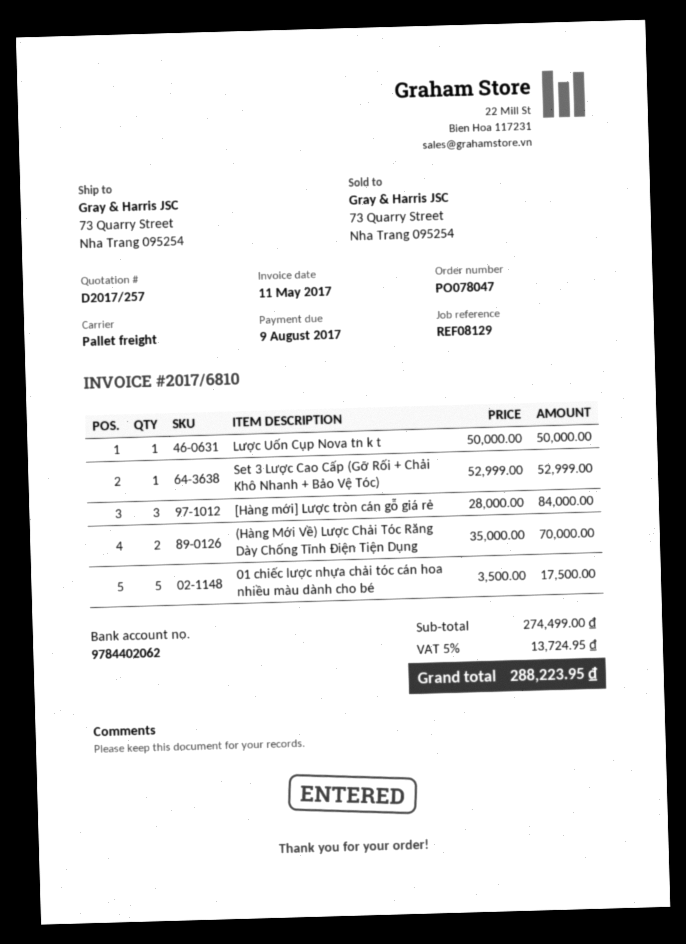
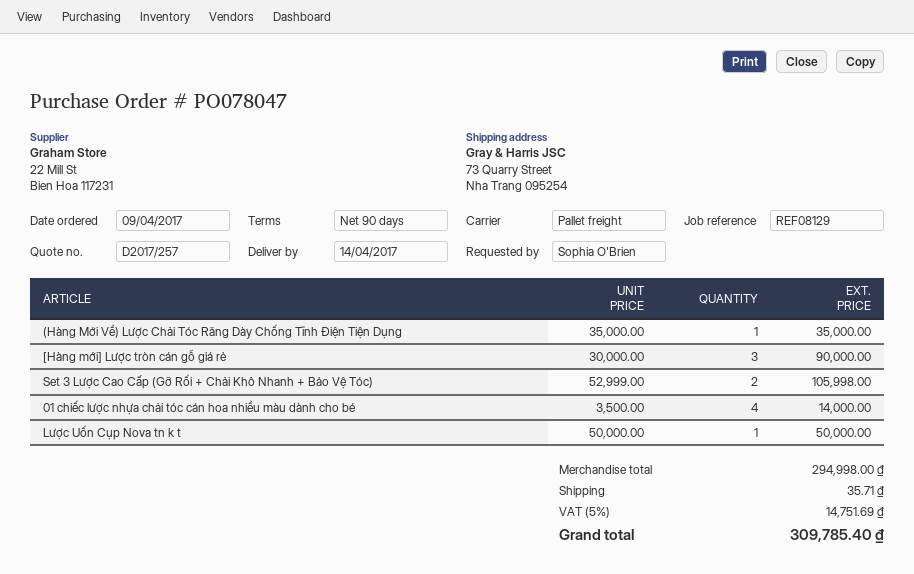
Set 3 Lược Cao Cấp (Gỡ Rối + Chải Khô Nhanh + Bảo Vệ Tóc): 1 x 52999.00 = 52999.00 -> 2 x 52999.00 = 105998.00
[Hàng mới] Lược tròn cán gỗ giá rẻ: 3 x 28000.00 = 84000.00 -> 3 x 30000.00 = 90000.00
(Hàng Mới Về) Lược Chải Tóc Răng Dày Chống Tĩnh Điện Tiện Dụng: 2 x 35000.00 = 70000.00 -> 1 x 35000.00 = 35000.00
01 chiếc lược nhựa chải tóc cán hoa nhiều màu dành cho bé: 5 x 3500.00 = 17500.00 -> 4 x 3500.00 = 14000.00
subtotal: 274499.00 -> 294998.00
shipping: none -> 35.71
tax: 5% = 13724.95 -> 5% = 14751.69
total: 288223.95 -> 309785.40

